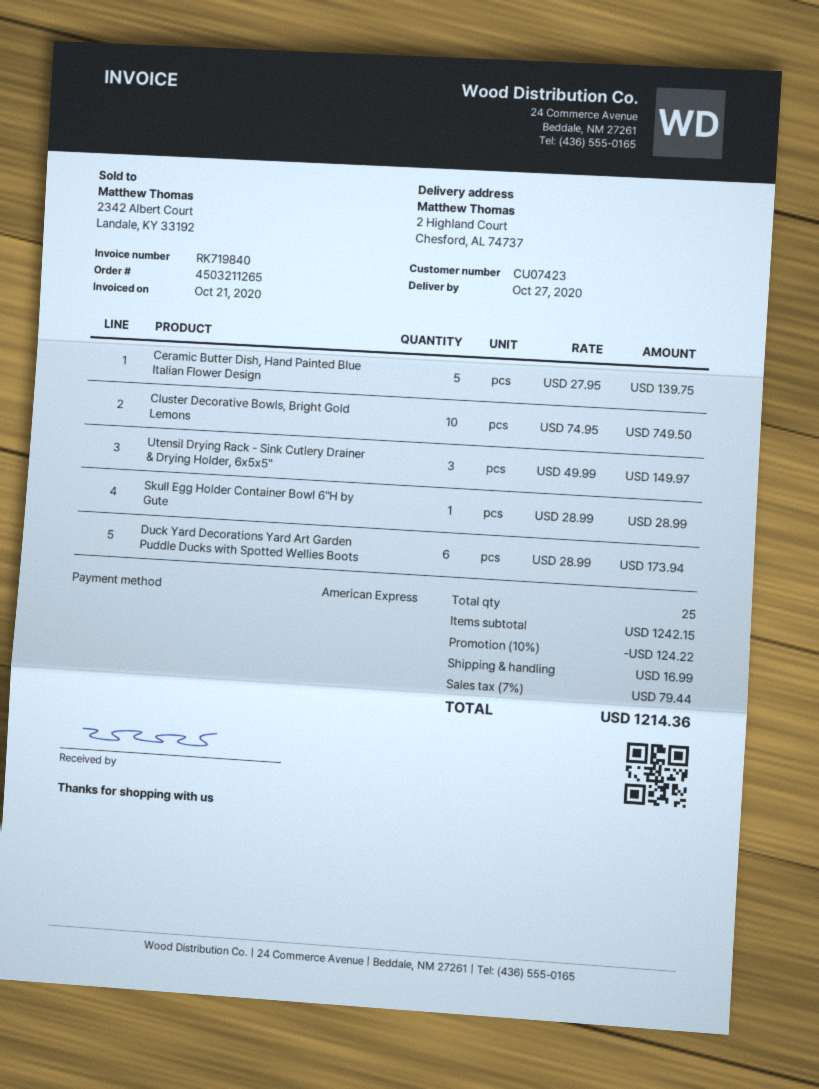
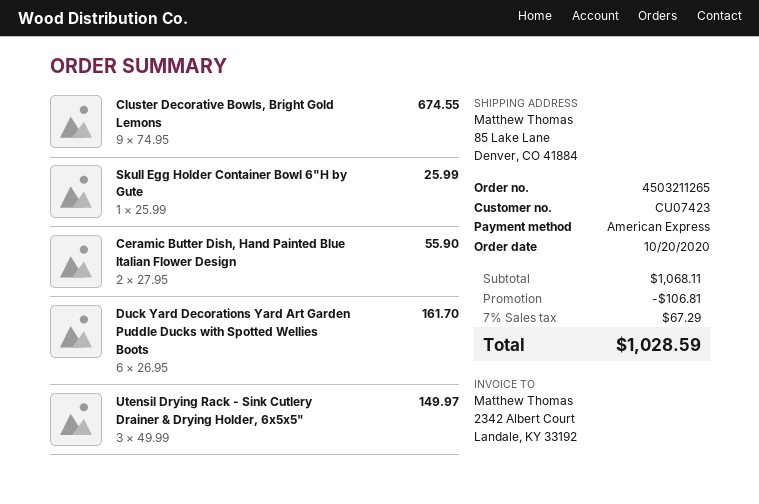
ship to: 2 Highland Court, Chesford, AL 74737 -> 85 Lake Lane, Denver, CO 41884
Ceramic Butter Dish, Hand Painted Blue Italian Flower Design: 5 x 27.95 = 139.75 -> 2 x 27.95 = 55.90
Cluster Decorative Bowls, Bright Gold Lemons: 10 x 74.95 = 749.50 -> 9 x 74.95 = 674.55
Skull Egg Holder Container Bowl 6"H by Gute: 1 x 28.99 = 28.99 -> 1 x 25.99 = 25.99
Duck Yard Decorations Yard Art Garden Puddle Ducks with Spotted Wellies Boots: 6 x 28.99 = 173.94 -> 6 x 26.95 = 161.70
subtotal: 1242.15 -> 1068.11
discount: 124.22 -> 106.81
shipping: 16.99 -> none
tax: 7% = 79.44 -> 7% = 67.29
total: 1214.36 -> 1028.59

